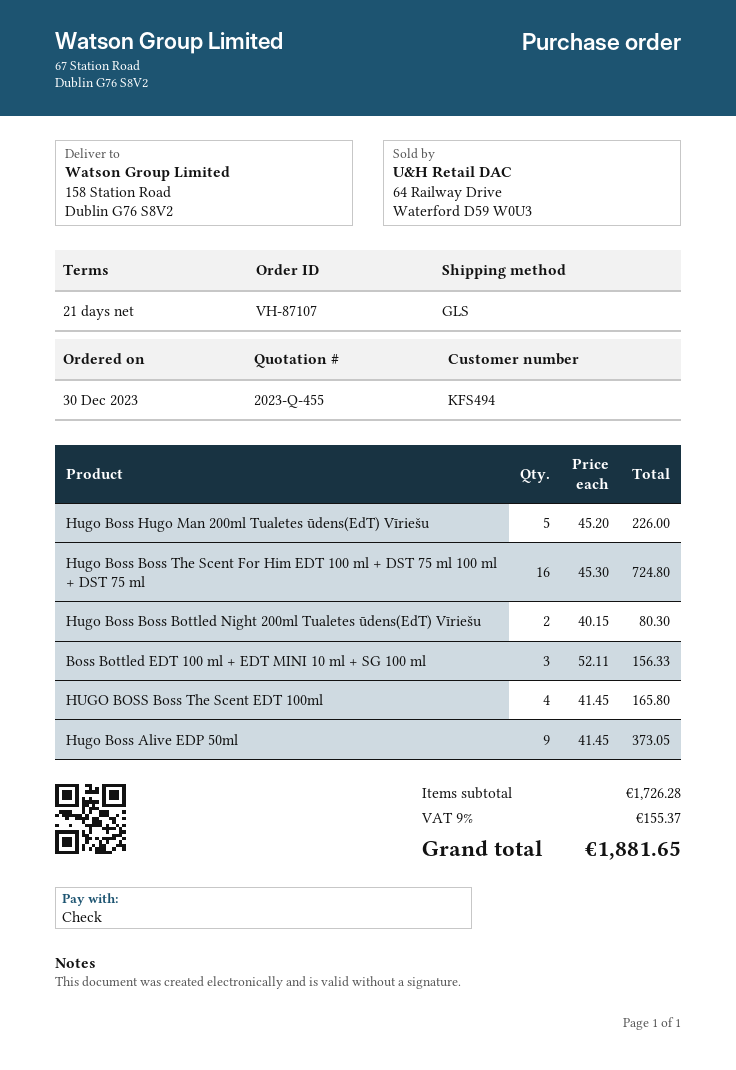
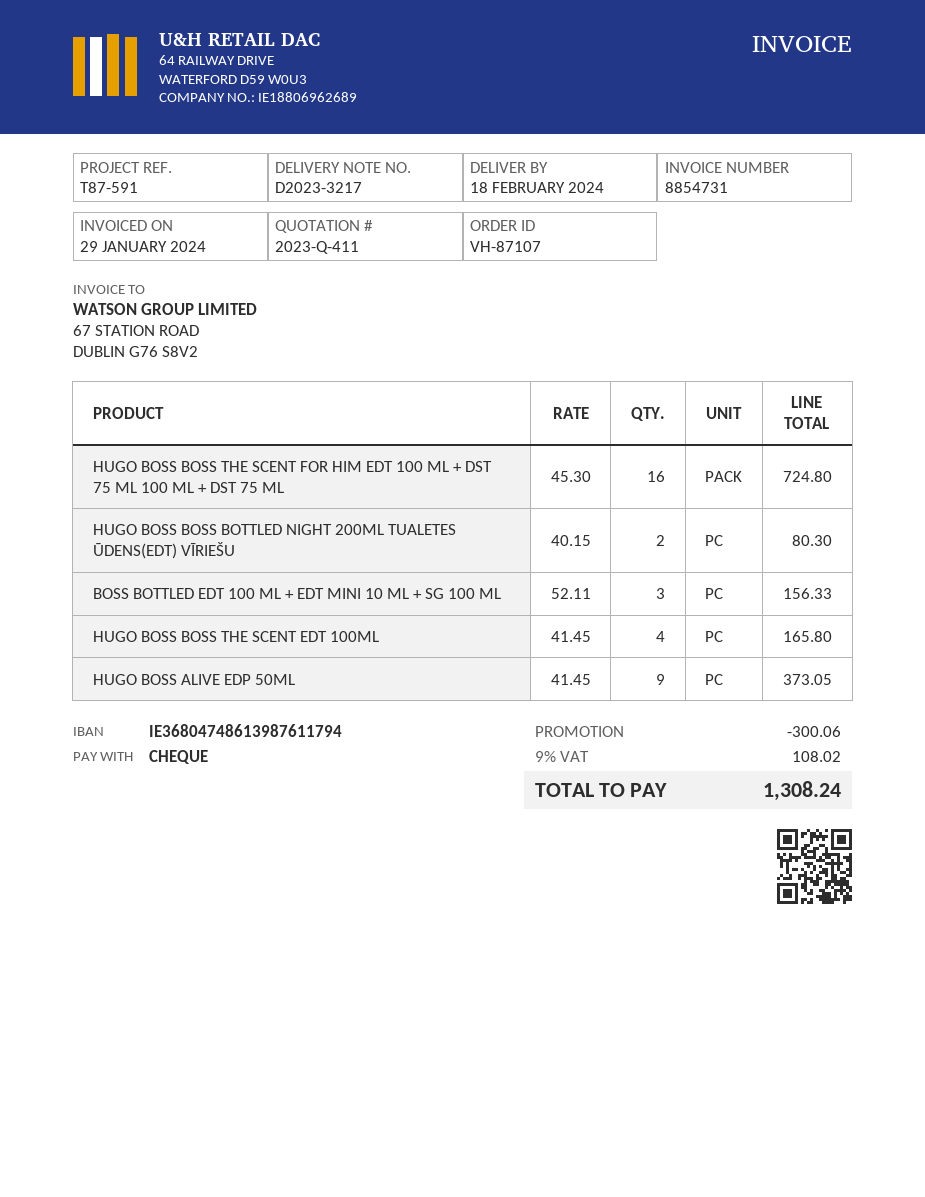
quote number: 2023-Q-455 -> 2023-Q-411
Hugo Boss Hugo Man 200ml Tualetes ūdens(EdT) Vīriešu: 5 x 45.20 = 226.00 -> none
discount: none -> 300.06
tax: 9% = 155.37 -> 9% = 108.02
total: 1881.65 -> 1308.24

